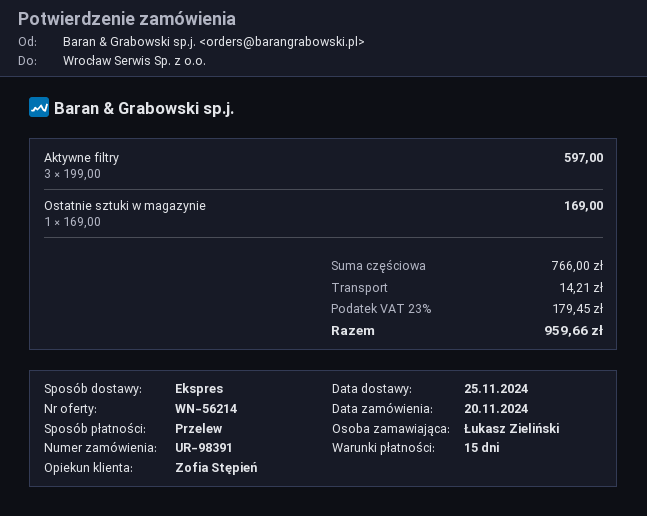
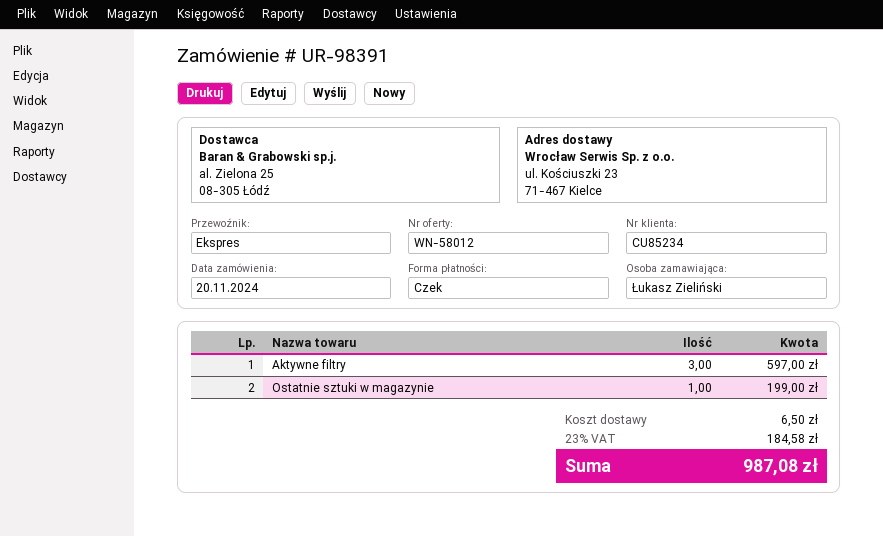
quote number: WN-56214 -> WN-58012
payment method: bank transfer -> cheque
Ostatnie sztuki w magazynie: 1 for 169.00 -> 1 for 199.00
shipping: 14.21 -> 6.50
tax: 23% = 179.45 -> 23% = 184.58
total: 959.66 -> 987.08

